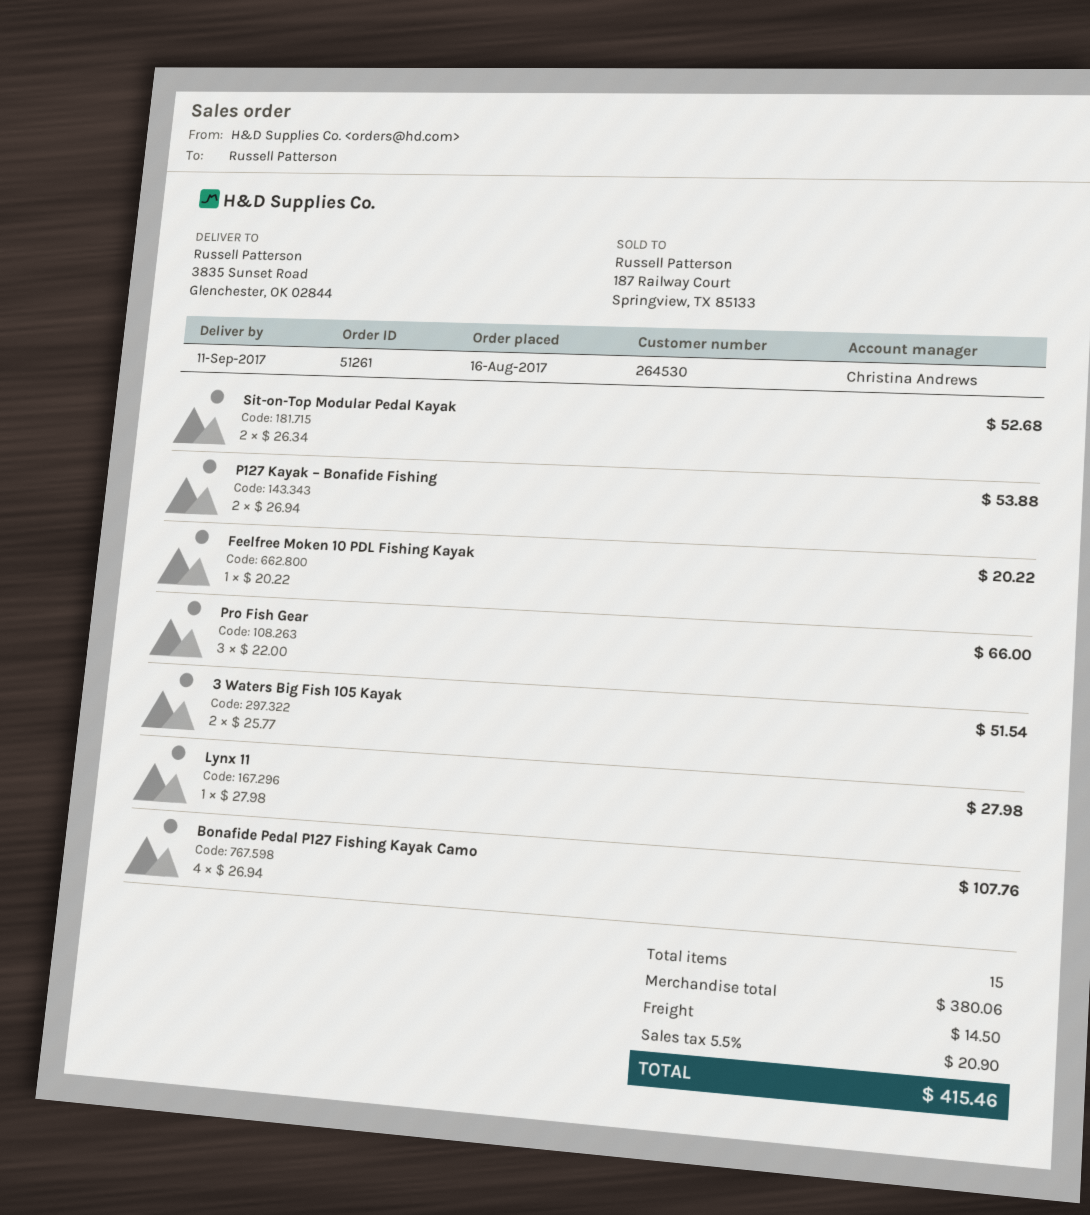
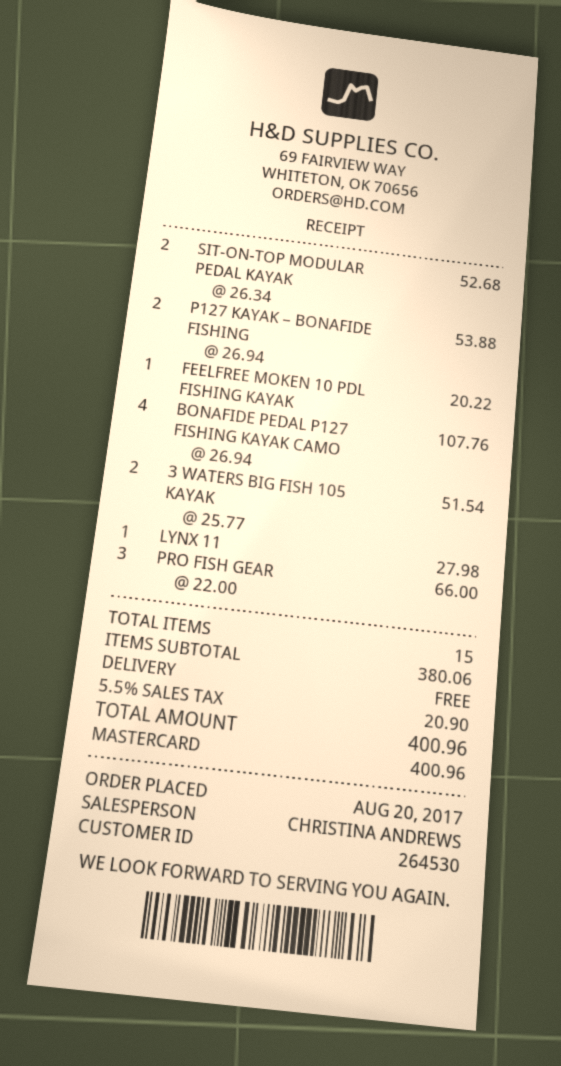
order date: 2017-08-16 -> 2017-08-20
shipping: 14.50 -> 0.00
total: 415.46 -> 400.96

